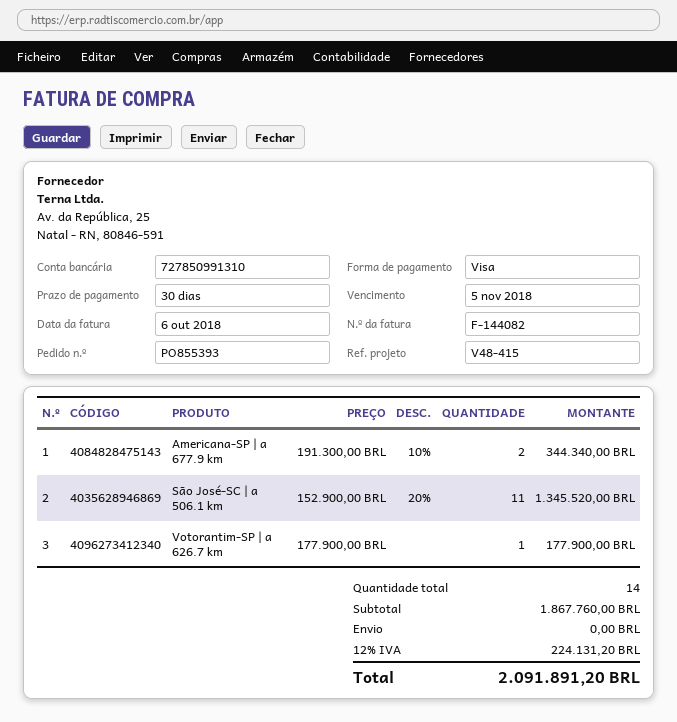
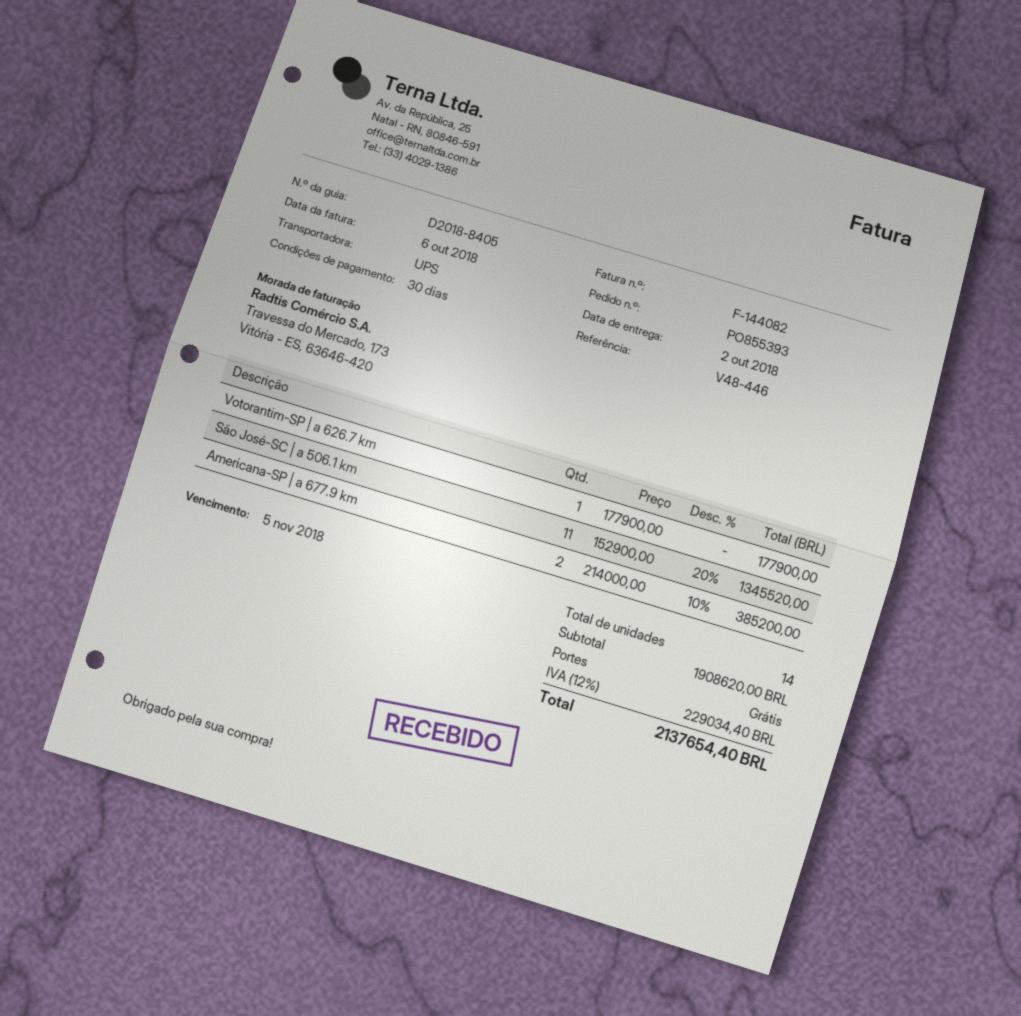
reference: V48-415 -> V48-446
Americana-SP | a 677.9 km: 2 x 191300.00 - 10% = 344340.00 -> 2 x 214000.00 - 10% = 385200.00
subtotal: 1867760.00 -> 1908620.00
tax: 12% = 224131.20 -> 12% = 229034.40
total: 2091891.20 -> 2137654.40

